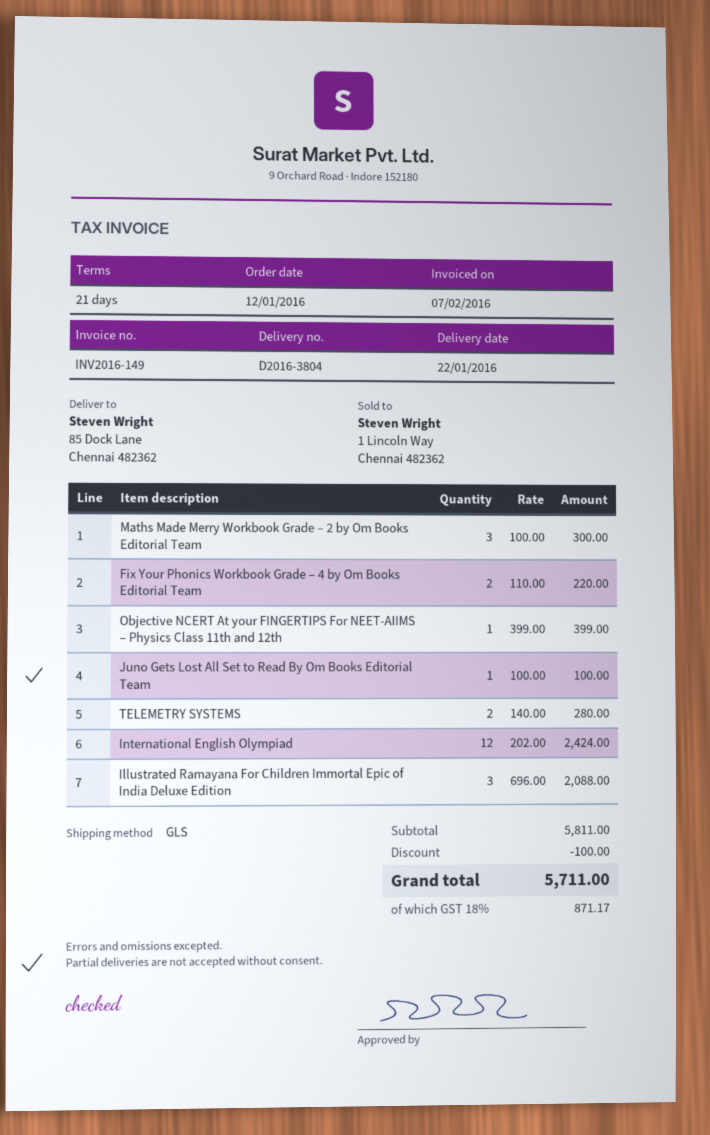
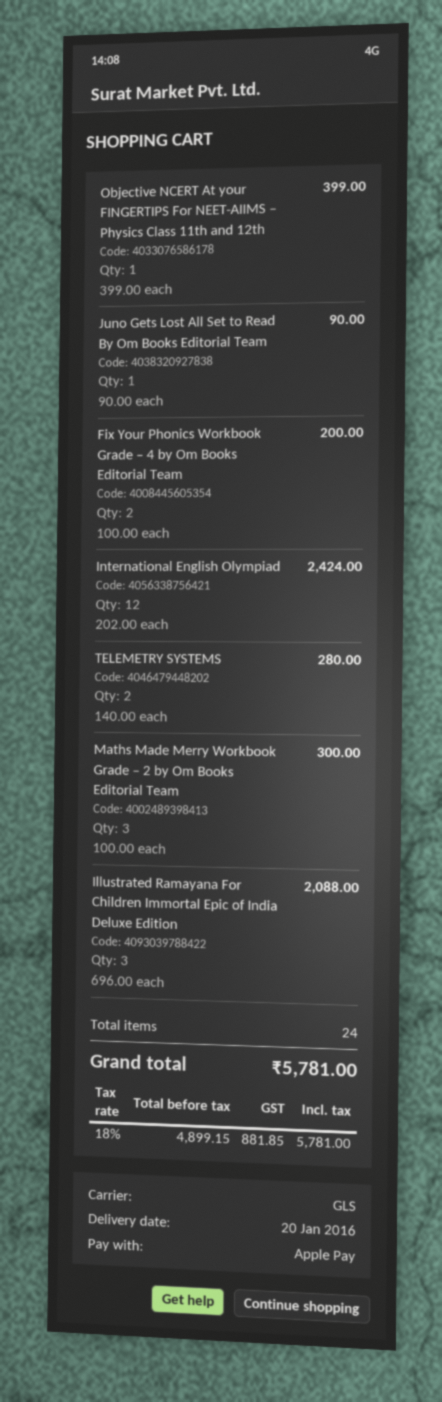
delivery date: 2016-01-22 -> 2016-01-20
Fix Your Phonics Workbook Grade – 4 by Om Books Editorial Team: 2 x 110.00 = 220.00 -> 2 x 100.00 = 200.00
Juno Gets Lost All Set to Read By Om Books Editorial Team: 1 x 100.00 = 100.00 -> 1 x 90.00 = 90.00
discount: 100.00 -> none
tax: 18% = 871.17 -> 18% = 881.85
total: 5711.00 -> 5781.00

